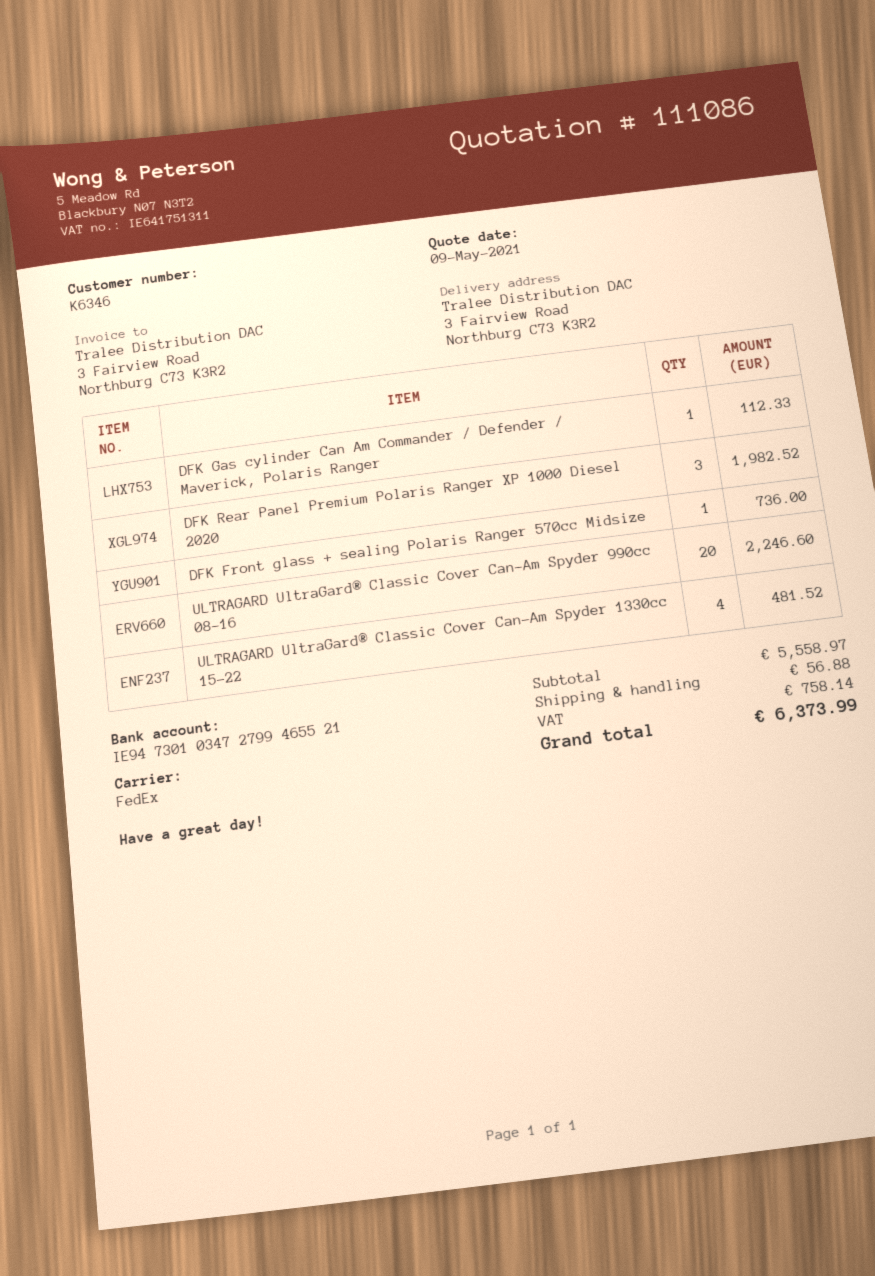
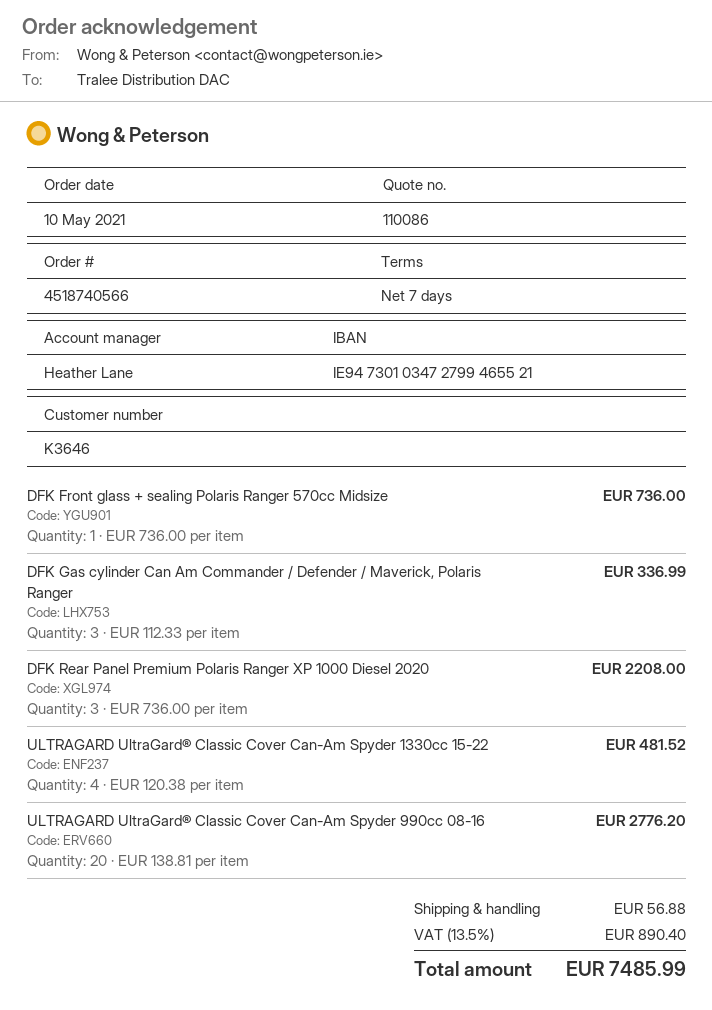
quote number: 111086 -> 110086
customer number: K6346 -> K3646
DFK Gas cylinder Can Am Commander / Defender / Maverick, Polaris Ranger: 1 for 112.33 -> 3 for 336.99
DFK Rear Panel Premium Polaris Ranger XP 1000 Diesel 2020: 3 for 1982.52 -> 3 for 2208.00
ULTRAGARD UltraGard® Classic Cover Can-Am Spyder 990cc 08-16: 20 for 2246.60 -> 20 for 2776.20
tax: 758.14 -> 890.40
total: 6373.99 -> 7485.99

